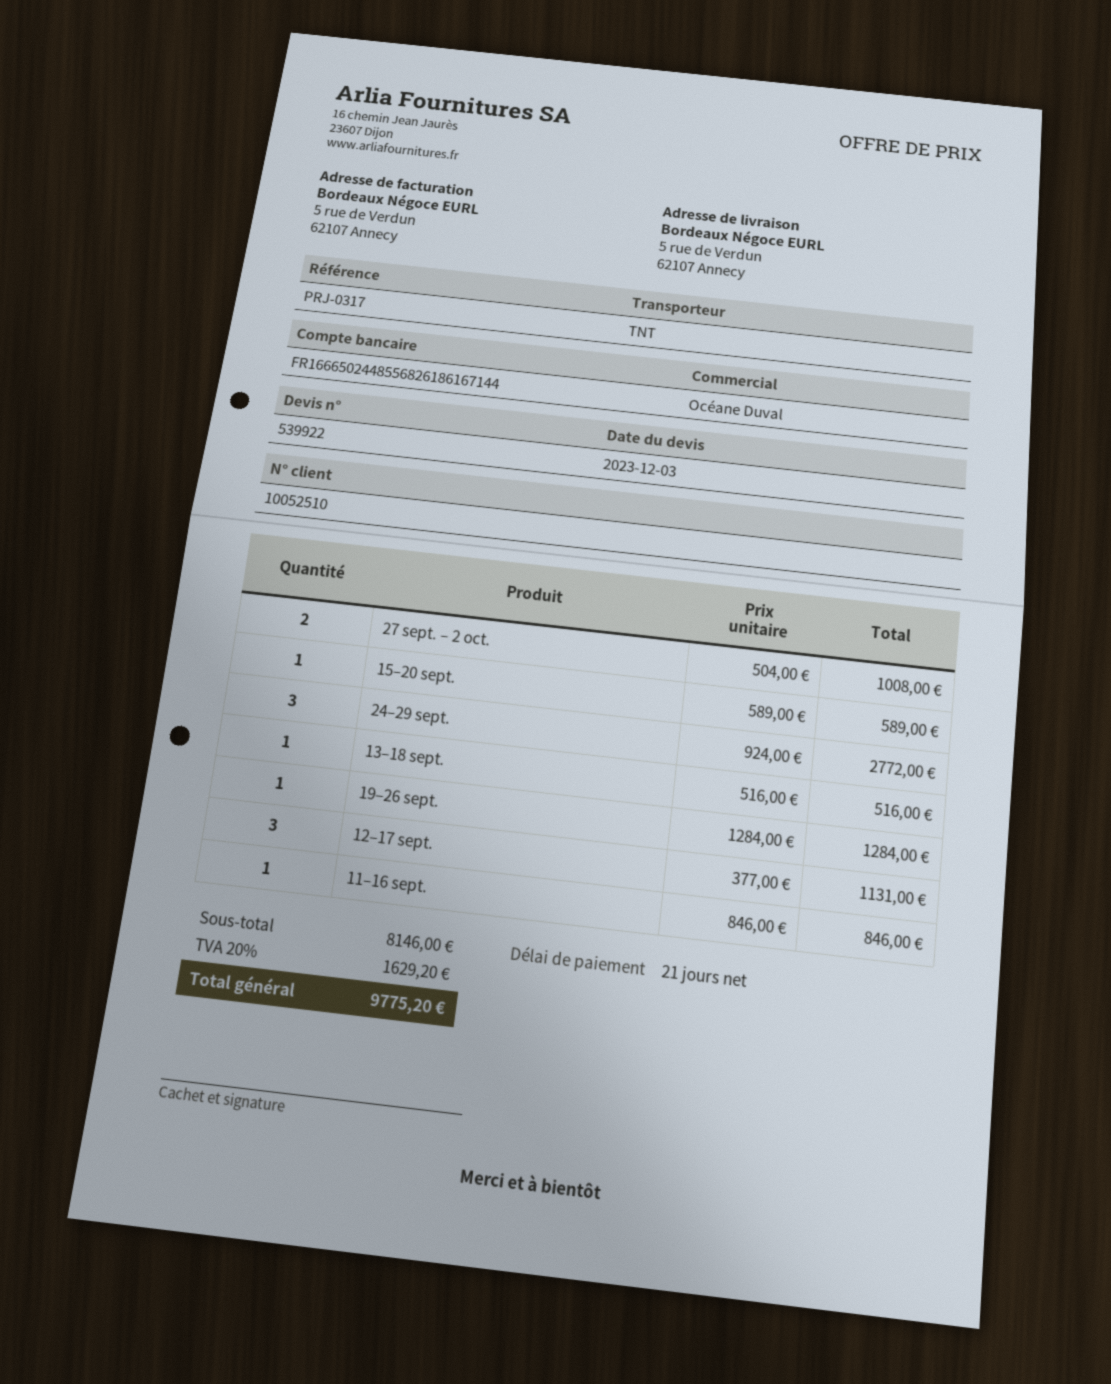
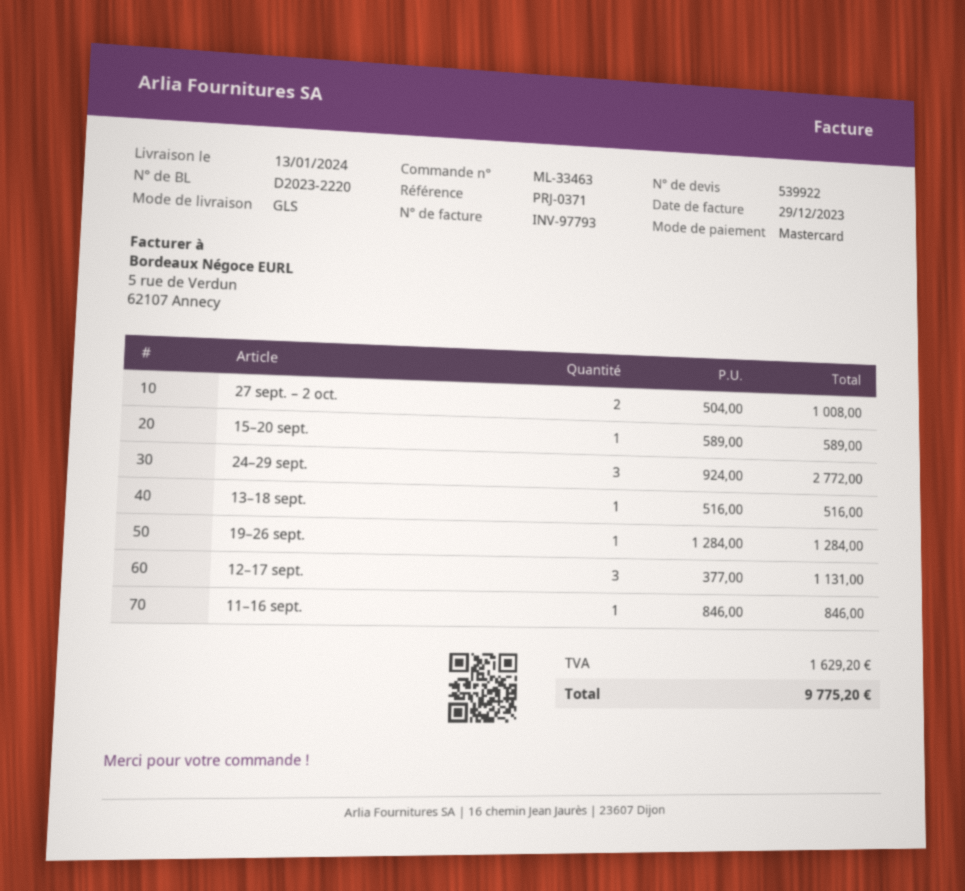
reference: PRJ-0317 -> PRJ-0371
shipping method: TNT -> GLS

